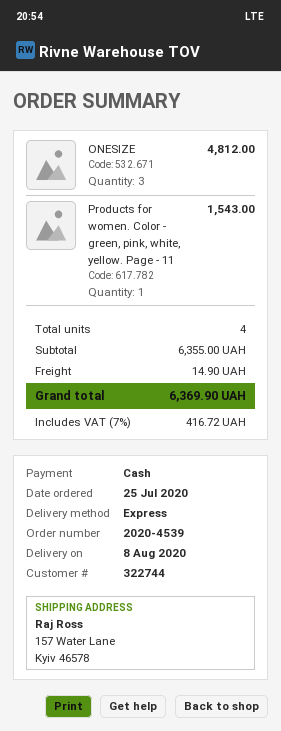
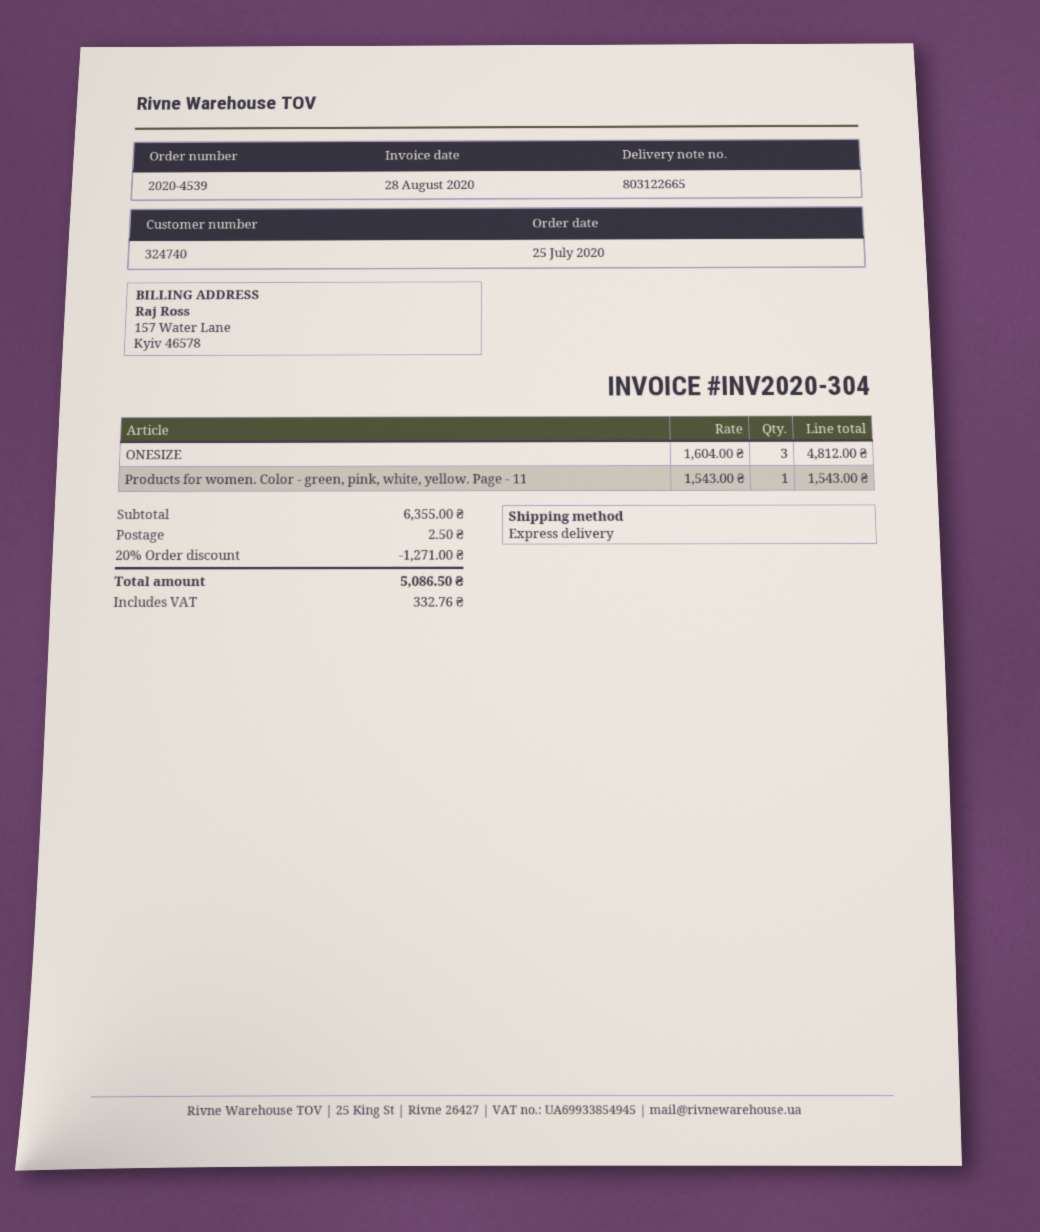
customer number: 322744 -> 324740
discount: none -> 20% = 1271.00
shipping: 14.90 -> 2.50
tax: 416.72 -> 332.76
total: 6369.90 -> 5086.50

